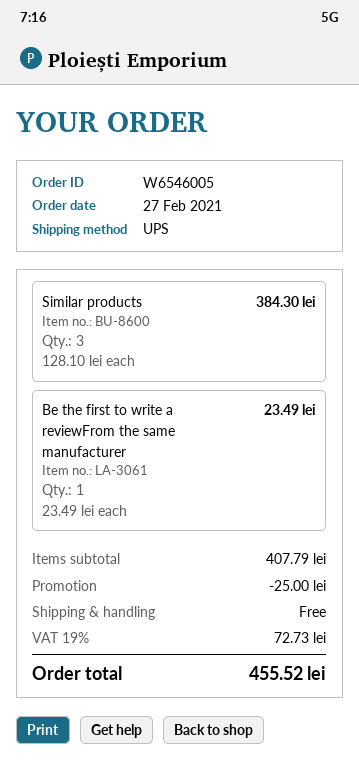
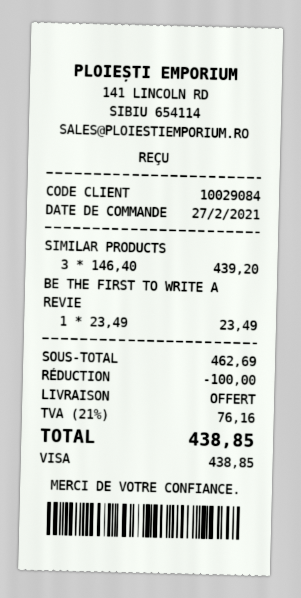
Similar products: 3 x 128.10 = 384.30 -> 3 x 146.40 = 439.20
subtotal: 407.79 -> 462.69
discount: 25.00 -> 100.00
tax: 19% = 72.73 -> 21% = 76.16
total: 455.52 -> 438.85

